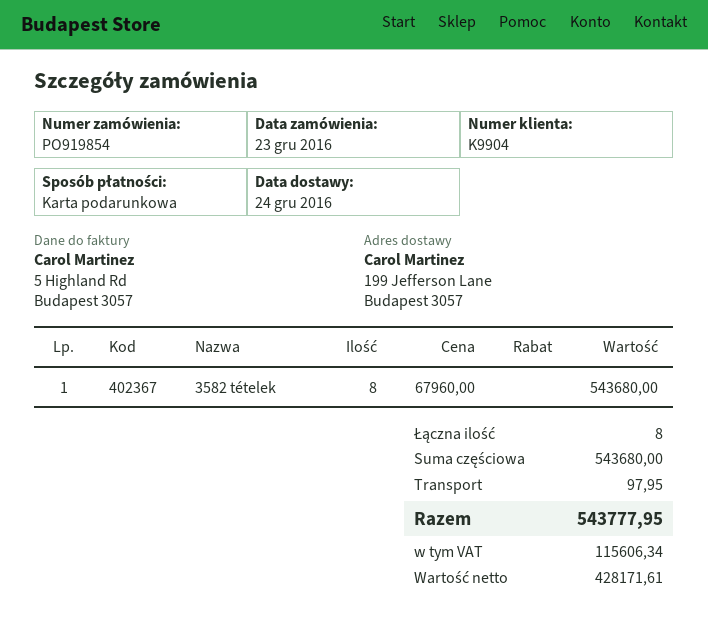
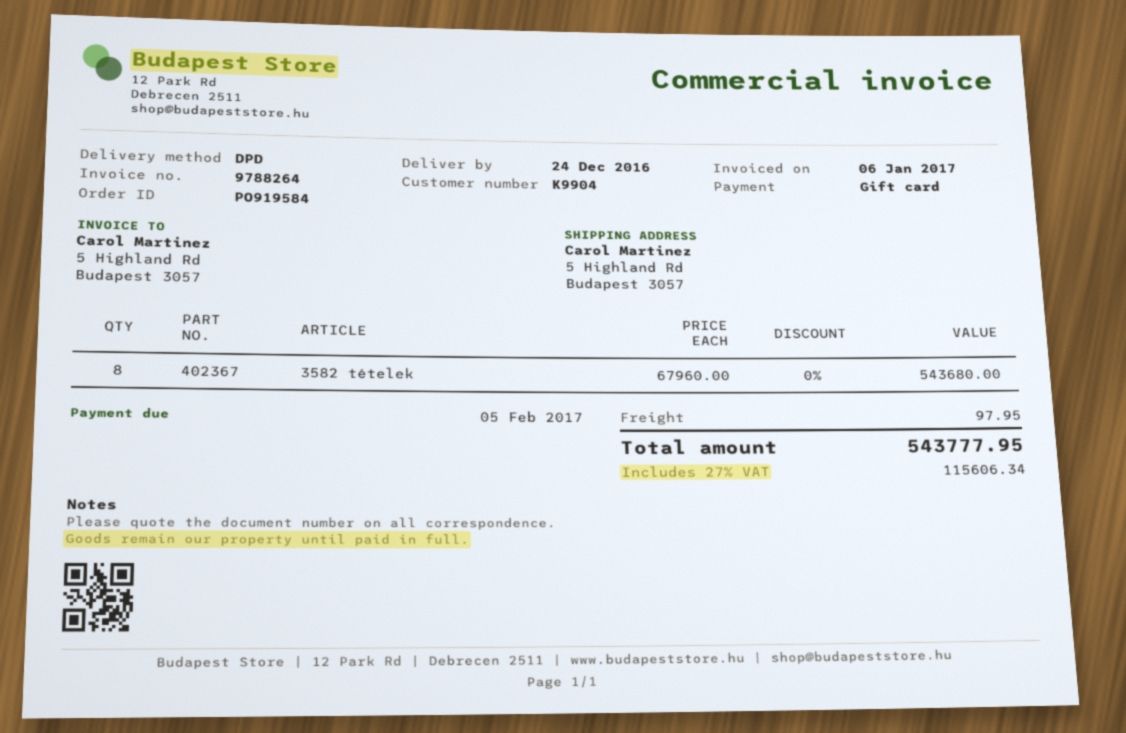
order number: PO919854 -> PO919584
ship to: 199 Jefferson Lane, Budapest 3057 -> 5 Highland Rd, Budapest 3057

